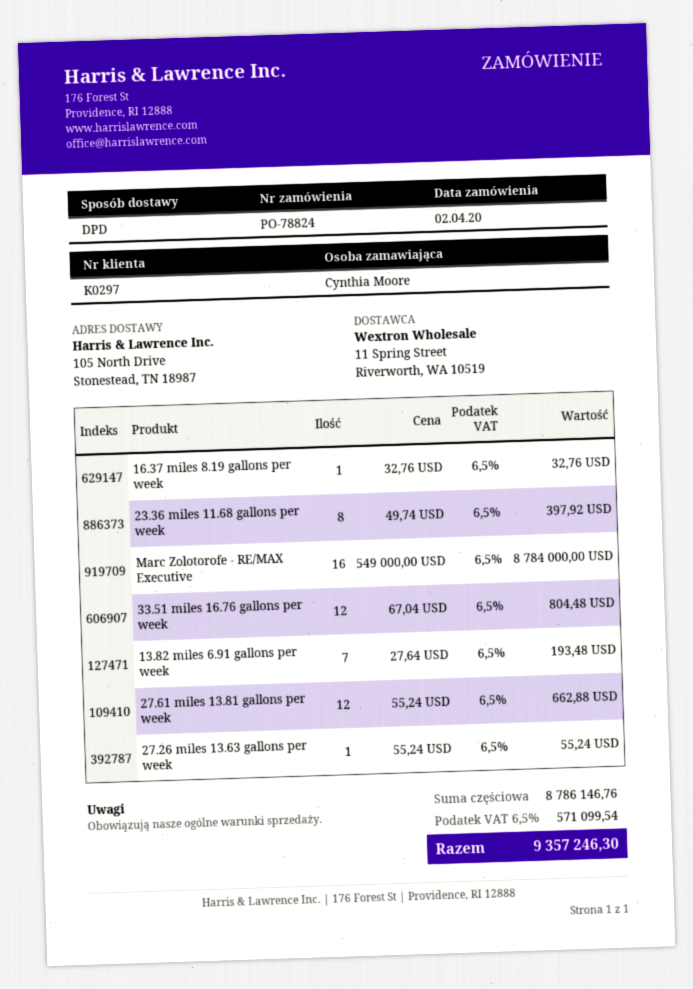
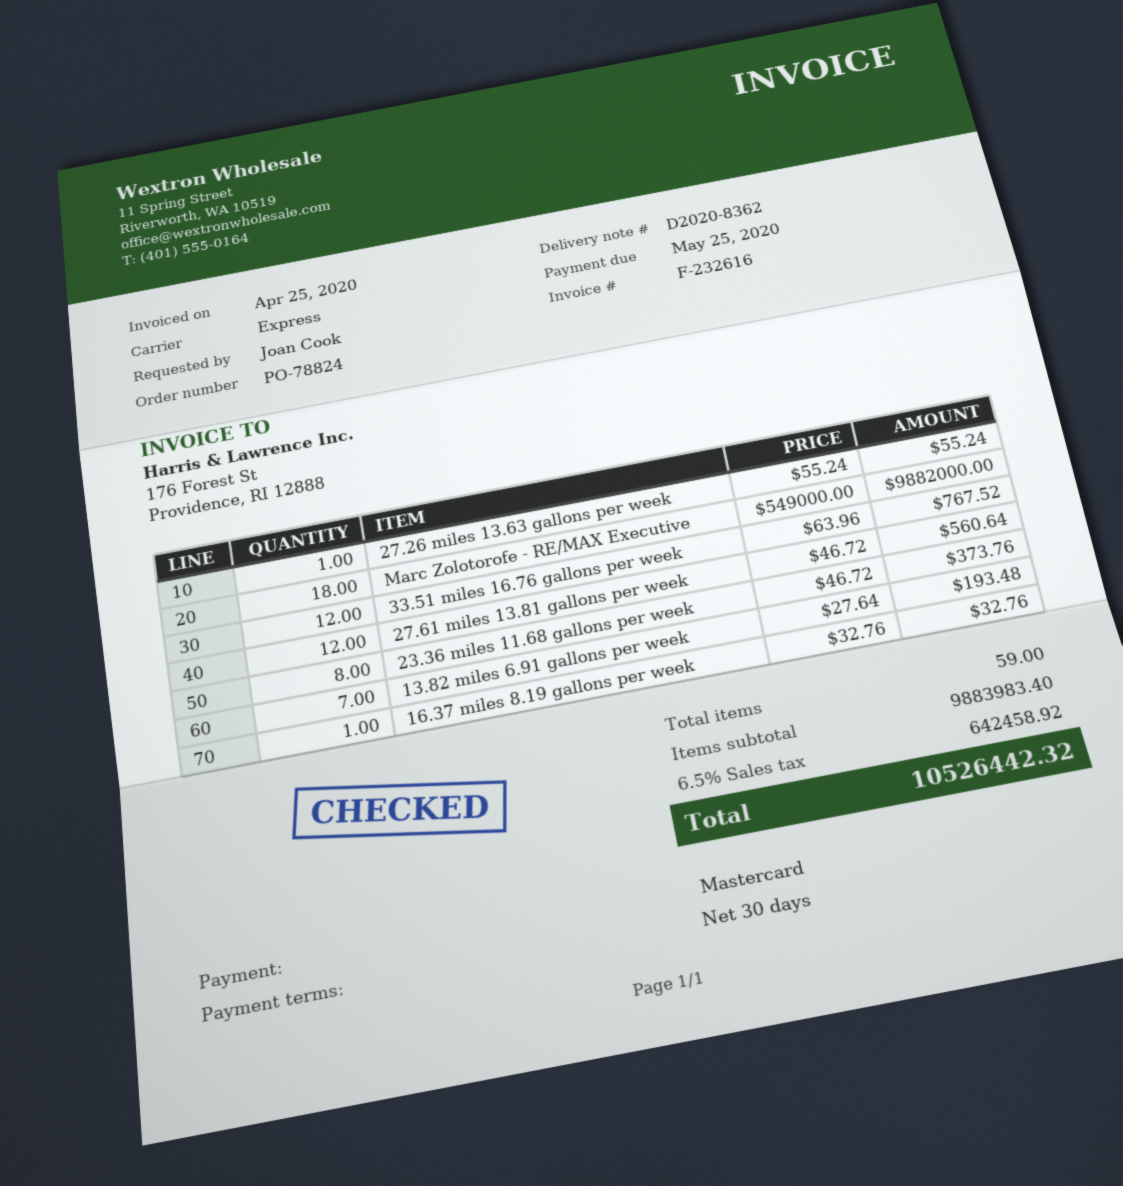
ordered by: Cynthia Moore -> Joan Cook
shipping method: DPD -> express
23.36 miles 11.68 gallons per week: 8 x 49.74 = 397.92 -> 8 x 46.72 = 373.76
Marc Zolotorofe - RE/MAX Executive: 16 x 549000.00 = 8784000.00 -> 18 x 549000.00 = 9882000.00
33.51 miles 16.76 gallons per week: 12 x 67.04 = 804.48 -> 12 x 63.96 = 767.52
27.61 miles 13.81 gallons per week: 12 x 55.24 = 662.88 -> 12 x 46.72 = 560.64
subtotal: 8786146.76 -> 9883983.40
tax: 6.5% = 571099.54 -> 6.5% = 642458.92
total: 9357246.30 -> 10526442.32

